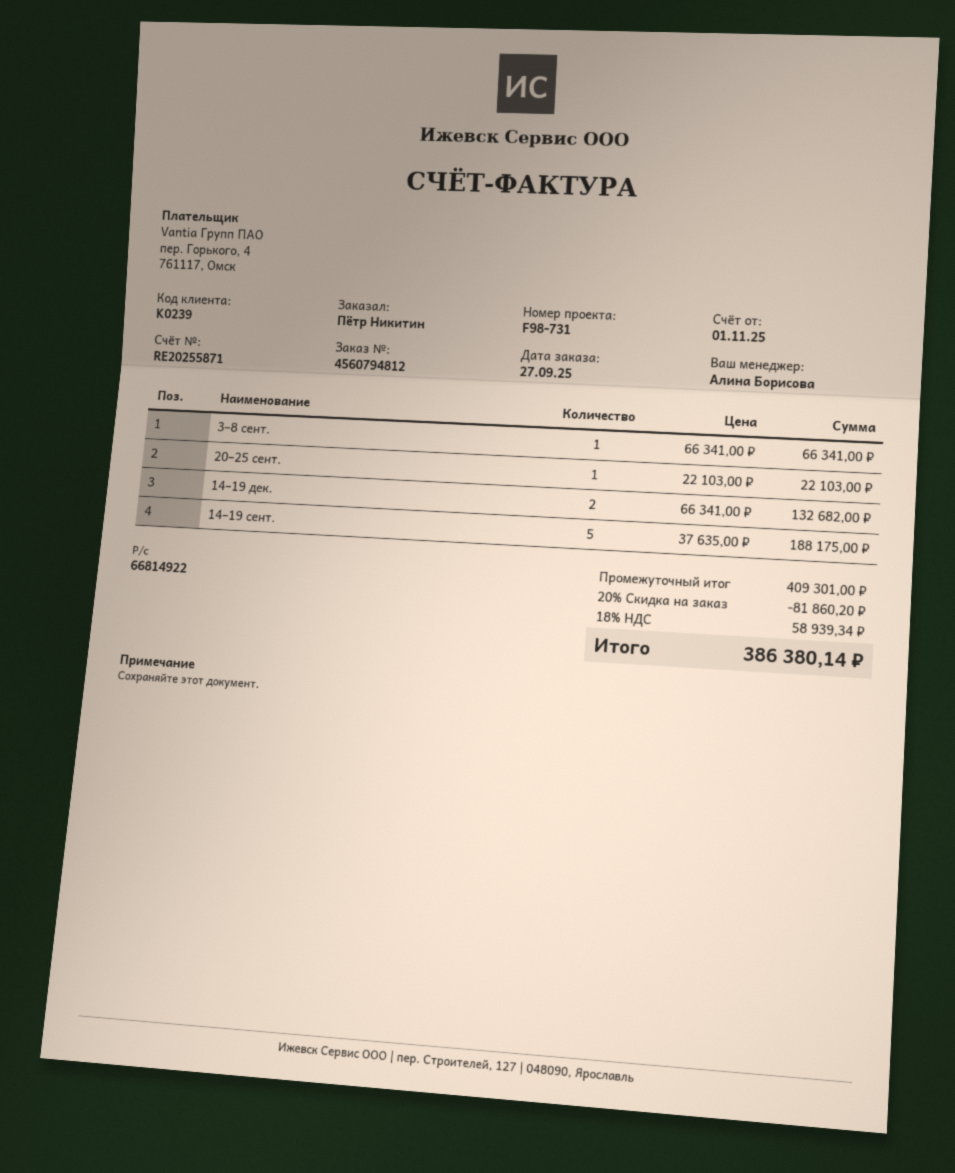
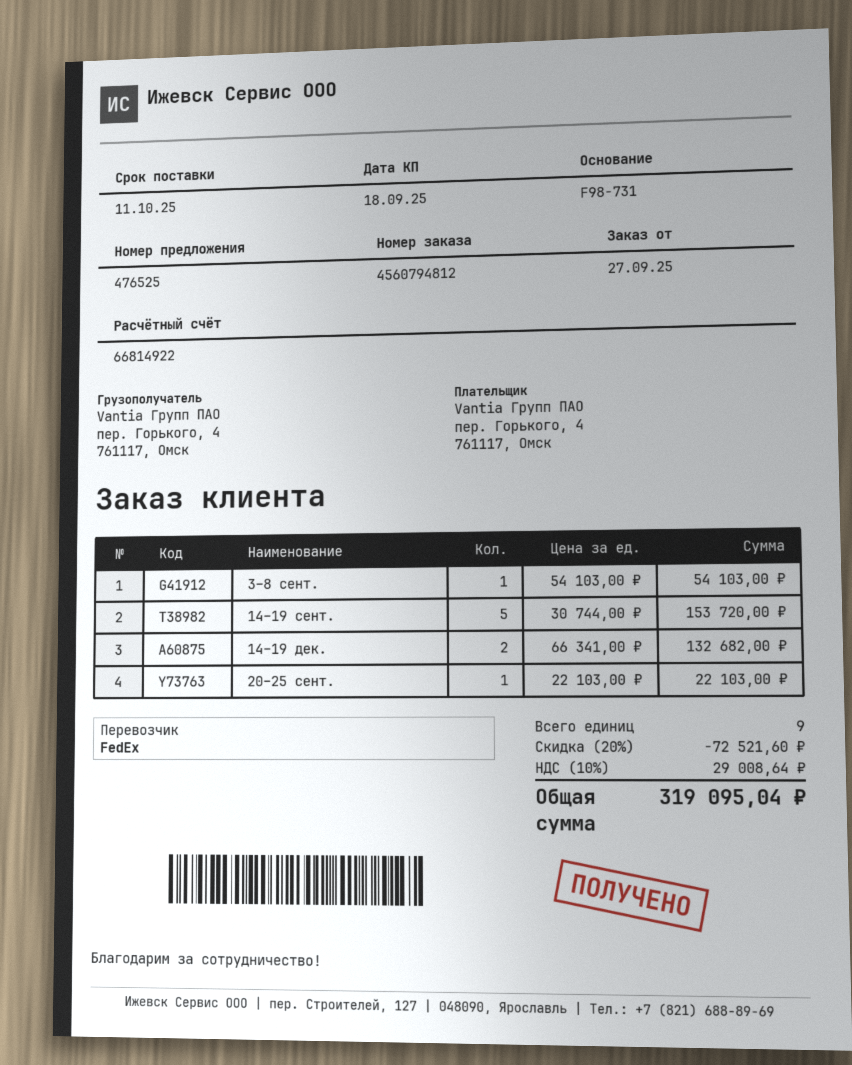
3–8 сент.: 1 x 66341.00 = 66341.00 -> 1 x 54103.00 = 54103.00
14–19 сент.: 5 x 37635.00 = 188175.00 -> 5 x 30744.00 = 153720.00
discount: 20% = 81860.20 -> 20% = 72521.60
tax: 18% = 58939.34 -> 10% = 29008.64
total: 386380.14 -> 319095.04

